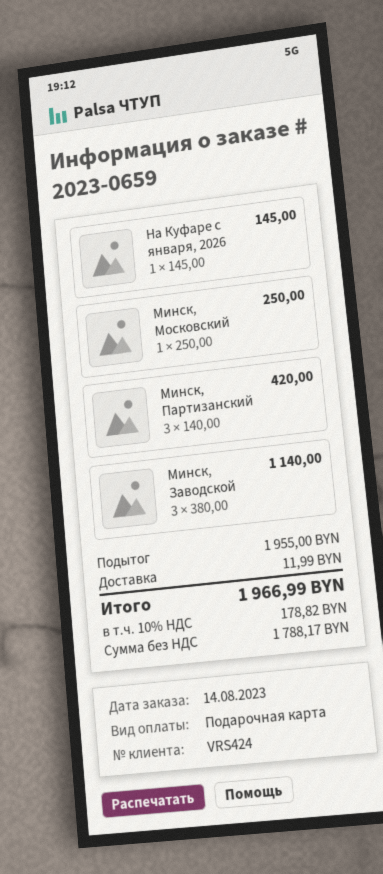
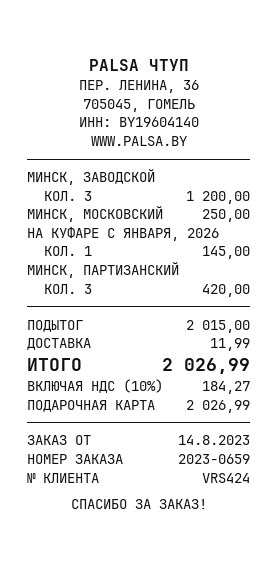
Минск, Заводской: 3 for 1140.00 -> 3 for 1200.00
subtotal: 1955.00 -> 2015.00
tax: 10% = 178.82 -> 10% = 184.27
total: 1966.99 -> 2026.99

